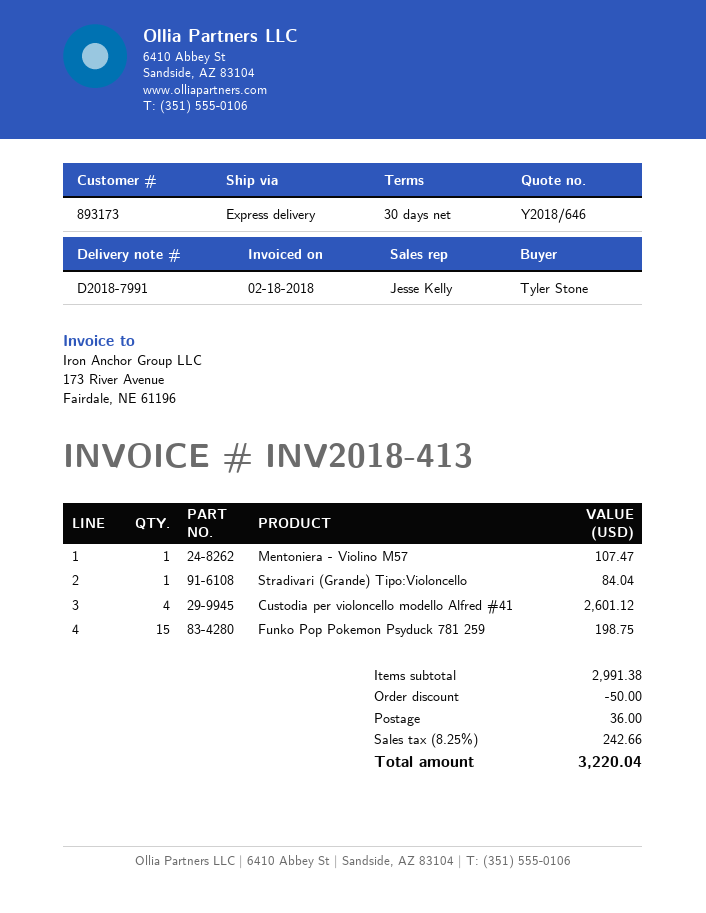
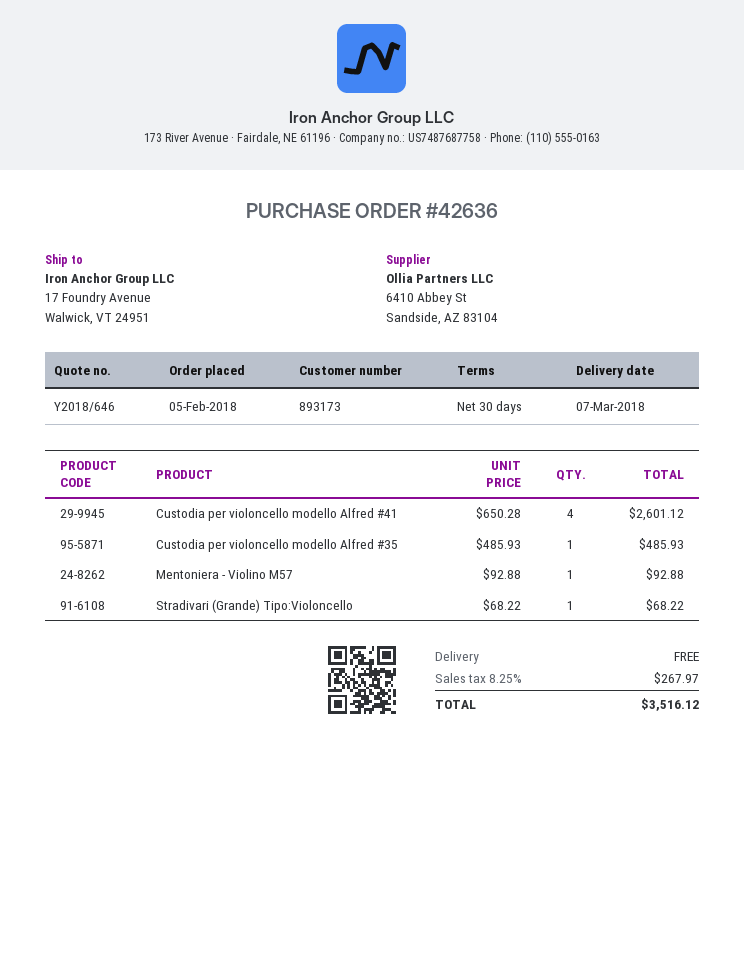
Mentoniera - Violino M57: 1 for 107.47 -> 1 for 92.88
Stradivari (Grande) Tipo:Violoncello: 1 for 84.04 -> 1 for 68.22
Funko Pop Pokemon Psyduck 781 259: 15 for 198.75 -> none
Custodia per violoncello modello Alfred #35: none -> 1 for 485.93
discount: 50.00 -> none
shipping: 36.00 -> 0.00
tax: 8.25% = 242.66 -> 8.25% = 267.97
total: 3220.04 -> 3516.12

